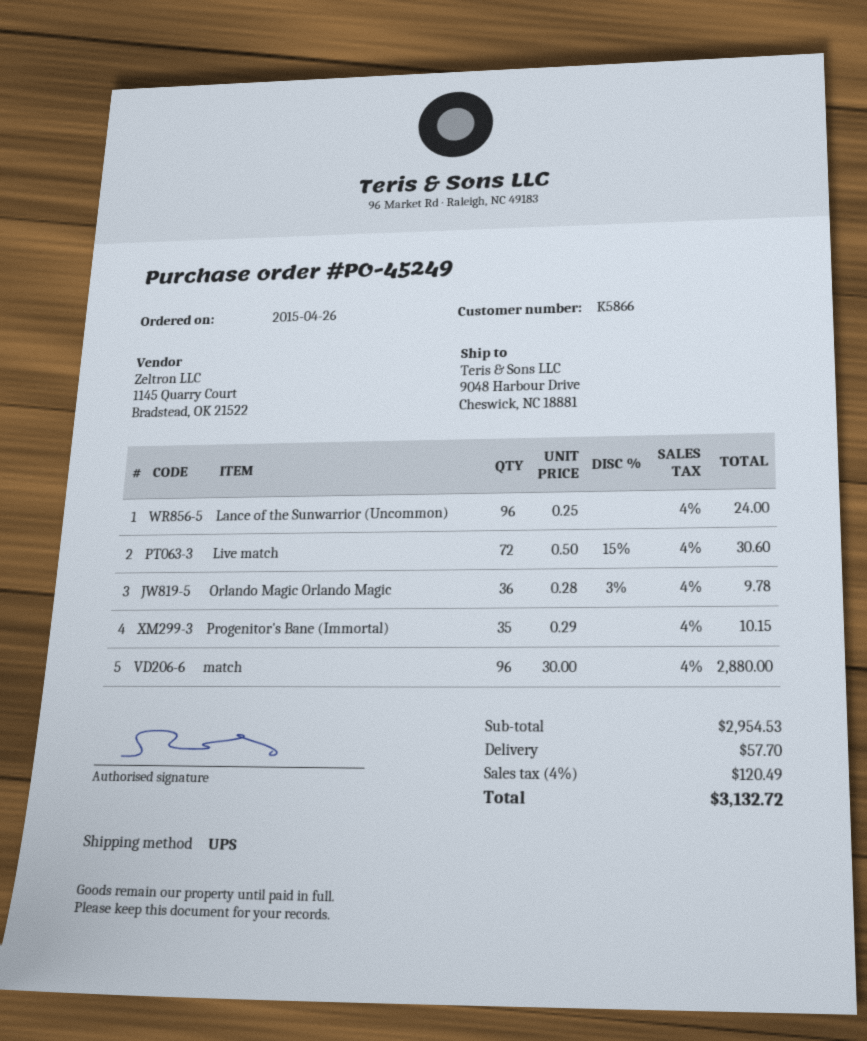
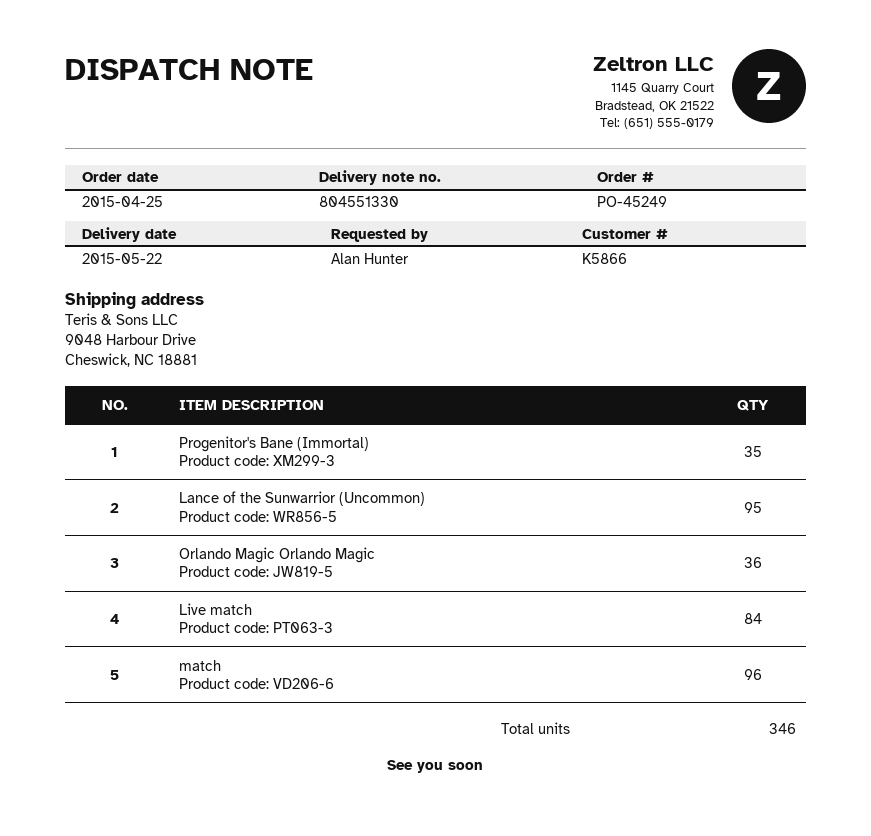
order date: 2015-04-26 -> 2015-04-25
Lance of the Sunwarrior (Uncommon): 96 -> 95
Live match: 72 -> 84

